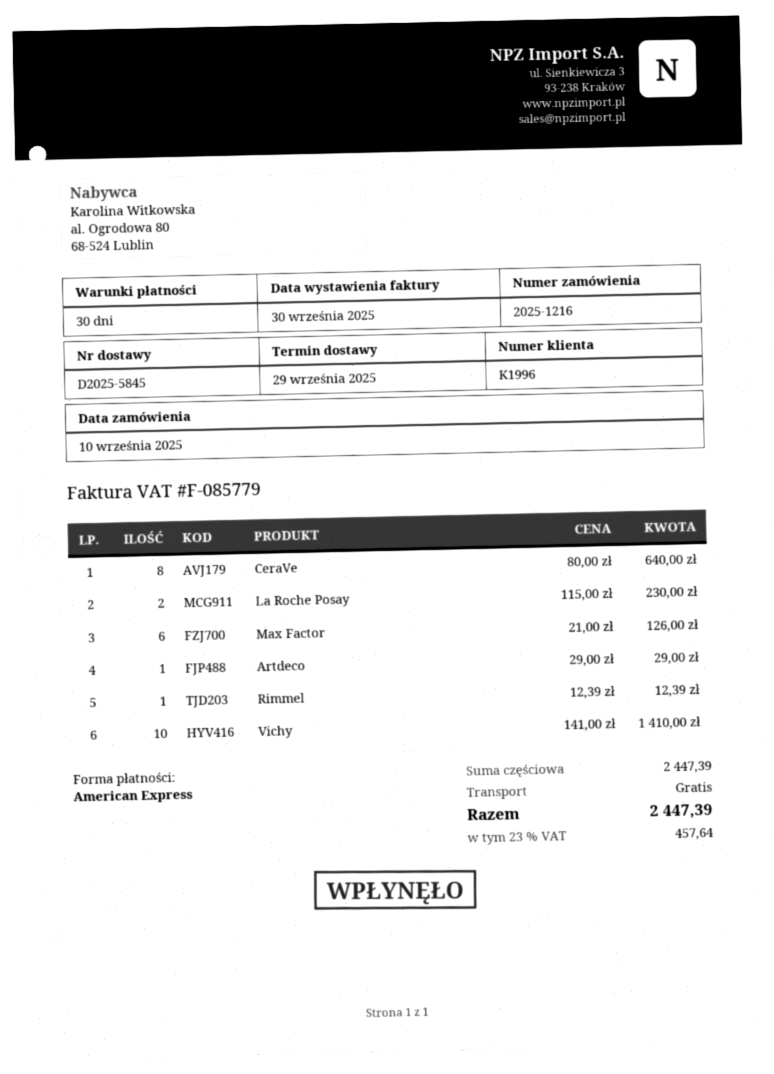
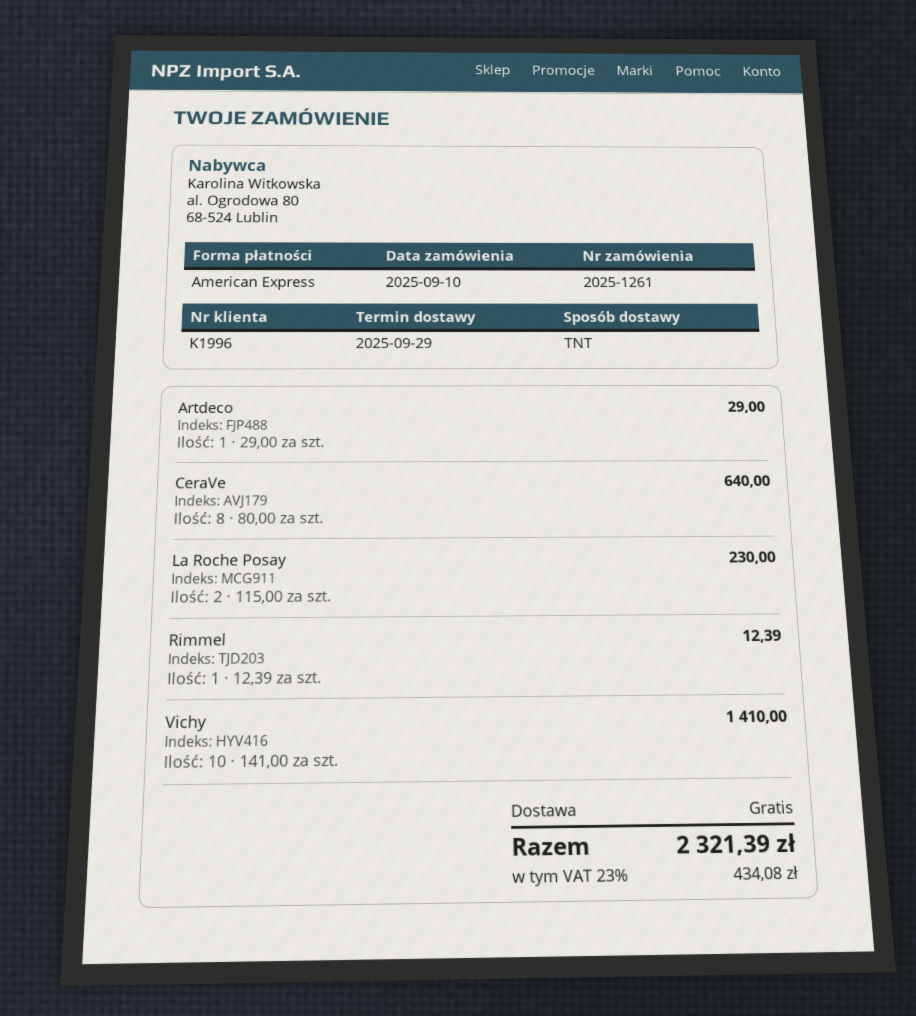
order number: 2025-1216 -> 2025-1261
Max Factor: 6 x 21.00 = 126.00 -> none
tax: 23% = 457.64 -> 23% = 434.08
total: 2447.39 -> 2321.39

